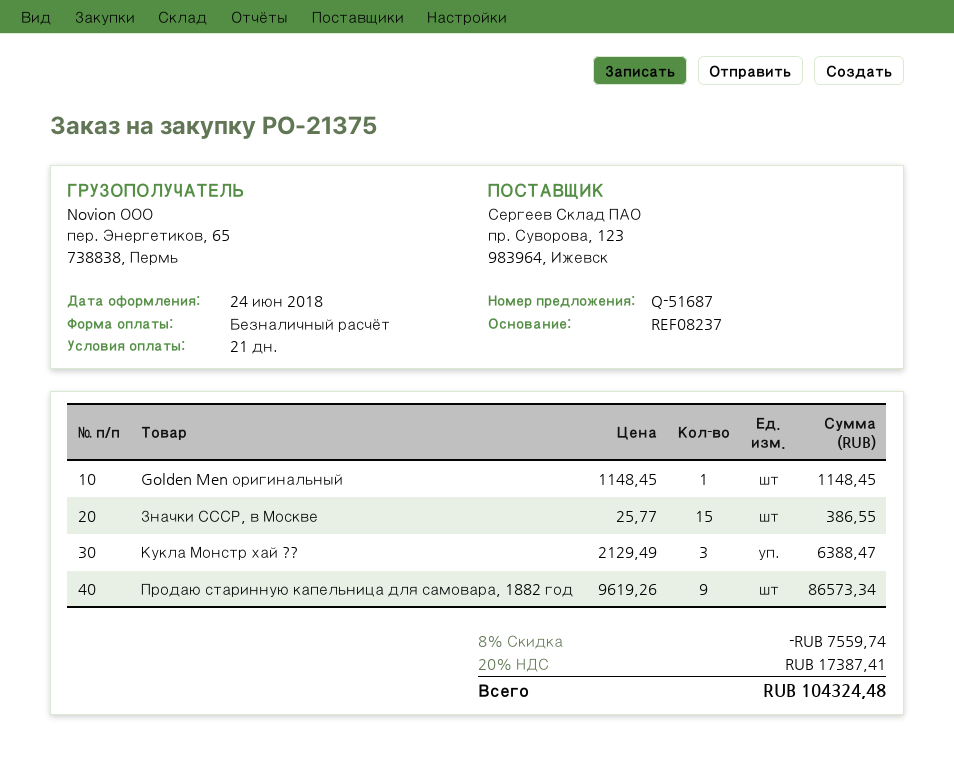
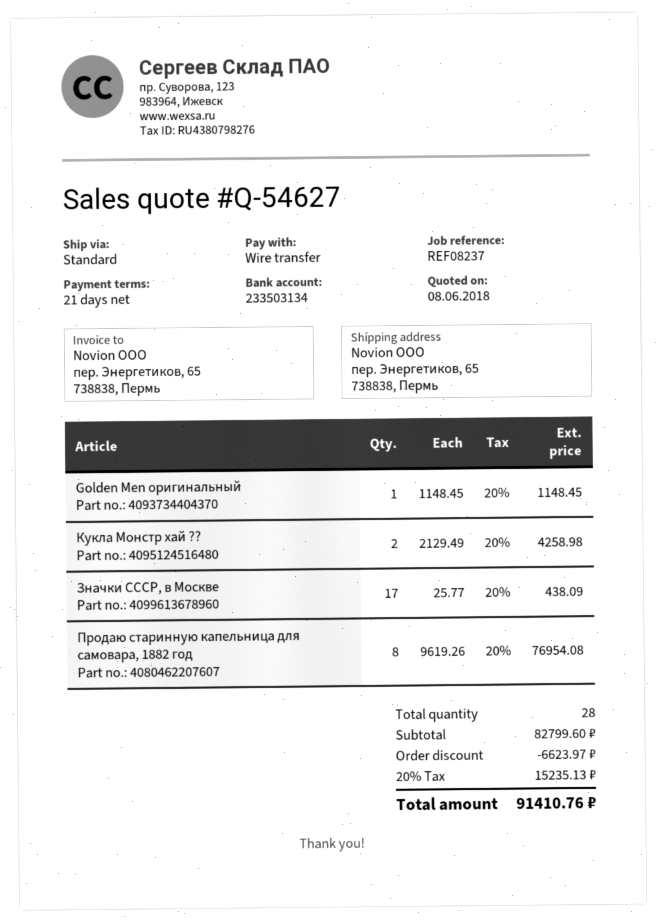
quote number: Q-51687 -> Q-54627
Значки СССР, в Москве: 15 x 25.77 = 386.55 -> 17 x 25.77 = 438.09
Кукла Монстр хай ??: 3 x 2129.49 = 6388.47 -> 2 x 2129.49 = 4258.98
Продаю старинную капельница для самовара, 1882 год: 9 x 9619.26 = 86573.34 -> 8 x 9619.26 = 76954.08
discount: 7559.74 -> 6623.97
tax: 20% = 17387.41 -> 20% = 15235.13
total: 104324.48 -> 91410.76

